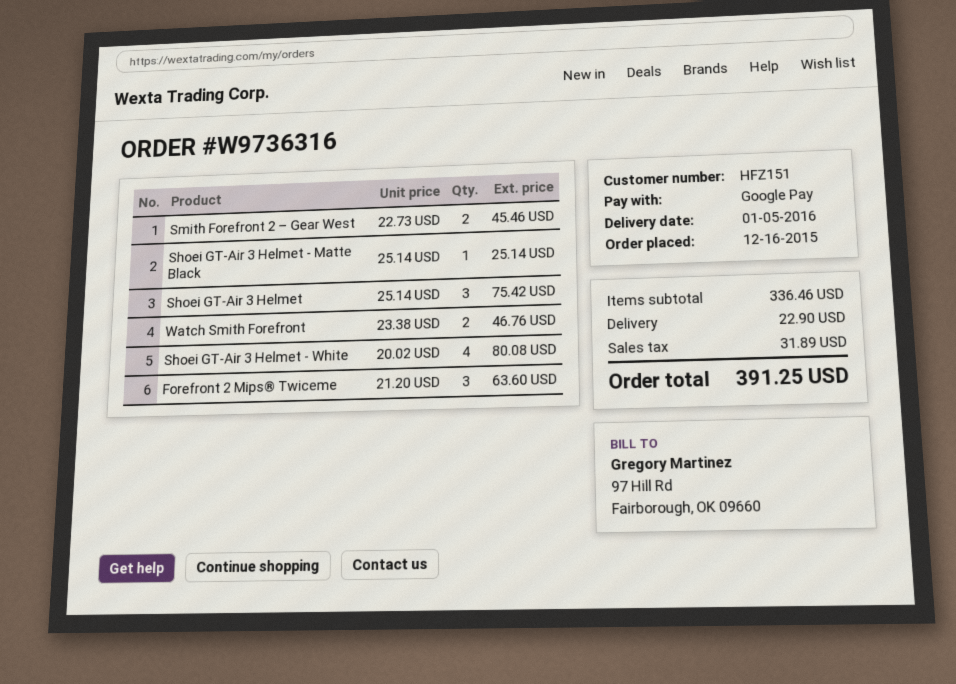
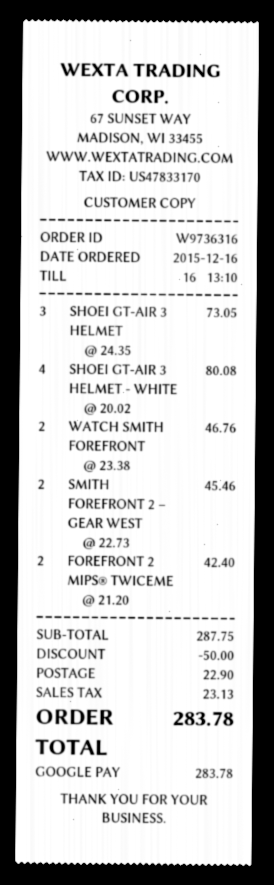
Shoei GT-Air 3 Helmet - Matte Black: 1 x 25.14 = 25.14 -> none
Shoei GT-Air 3 Helmet: 3 x 25.14 = 75.42 -> 3 x 24.35 = 73.05
Forefront 2 Mips® Twiceme: 3 x 21.20 = 63.60 -> 2 x 21.20 = 42.40
subtotal: 336.46 -> 287.75
discount: none -> 50.00
tax: 31.89 -> 23.13
total: 391.25 -> 283.78

